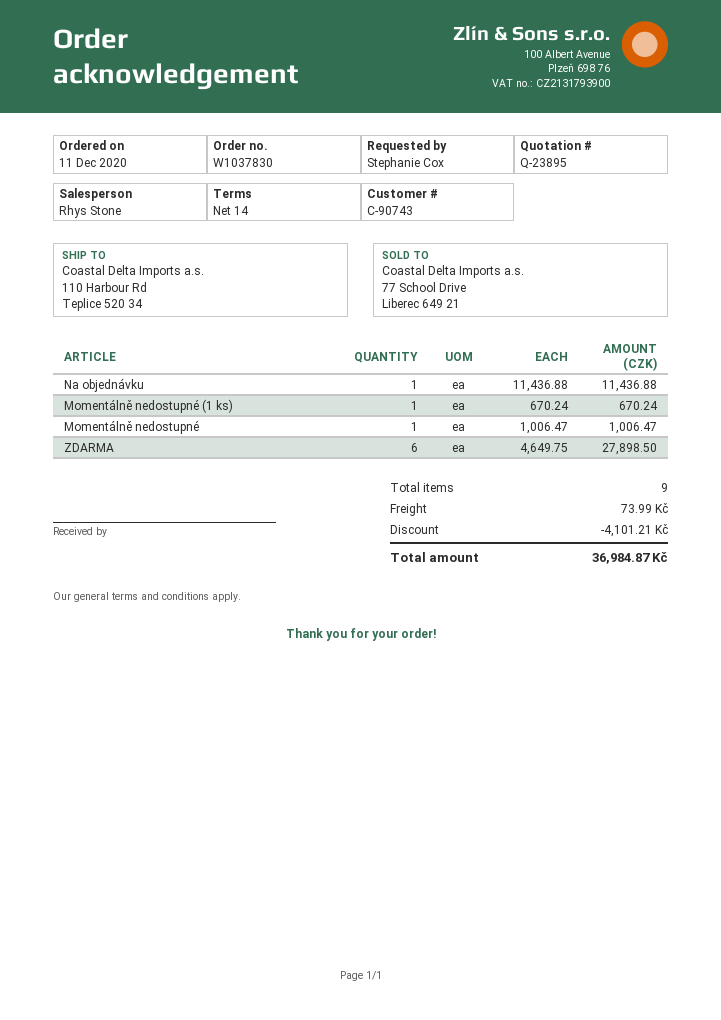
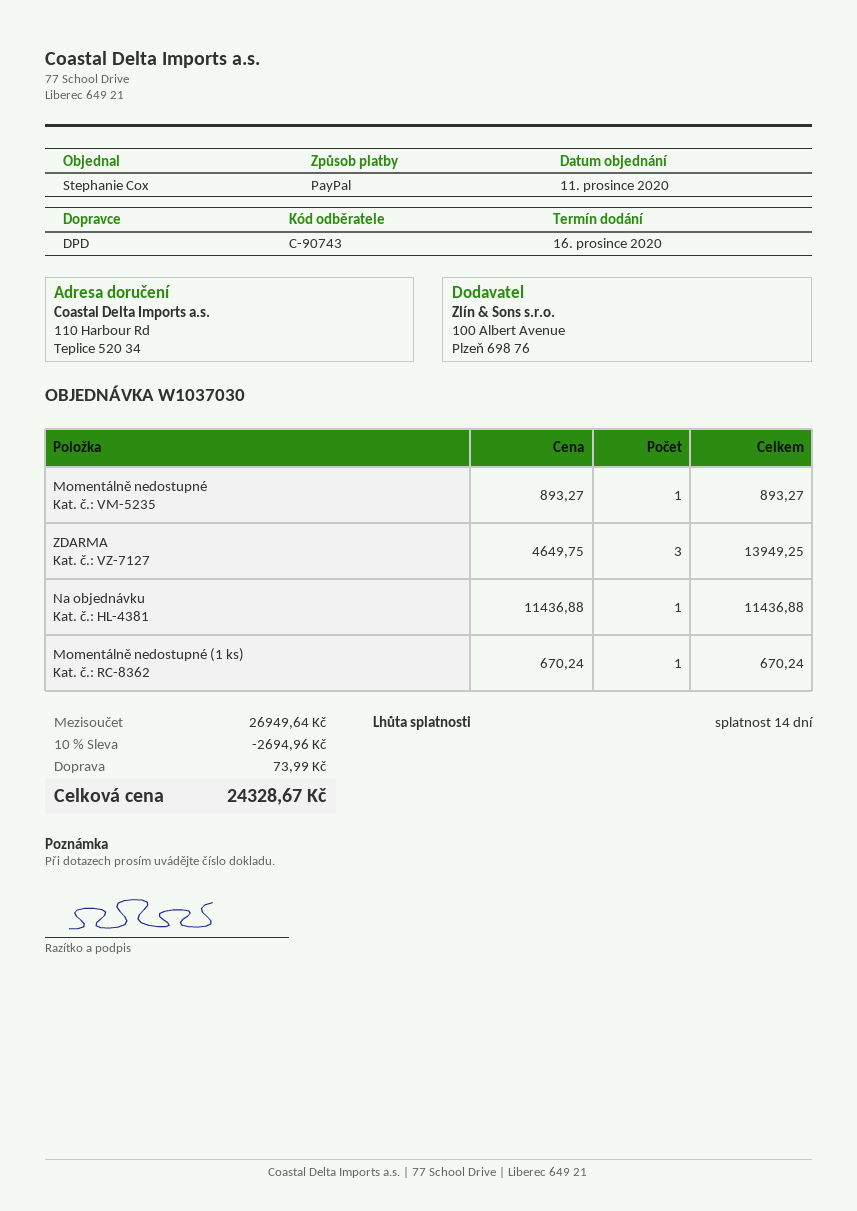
order number: W1037830 -> W1037030
Momentálně nedostupné: 1 x 1006.47 = 1006.47 -> 1 x 893.27 = 893.27
ZDARMA: 6 x 4649.75 = 27898.50 -> 3 x 4649.75 = 13949.25
discount: 4101.21 -> 2694.96
total: 36984.87 -> 24328.67

